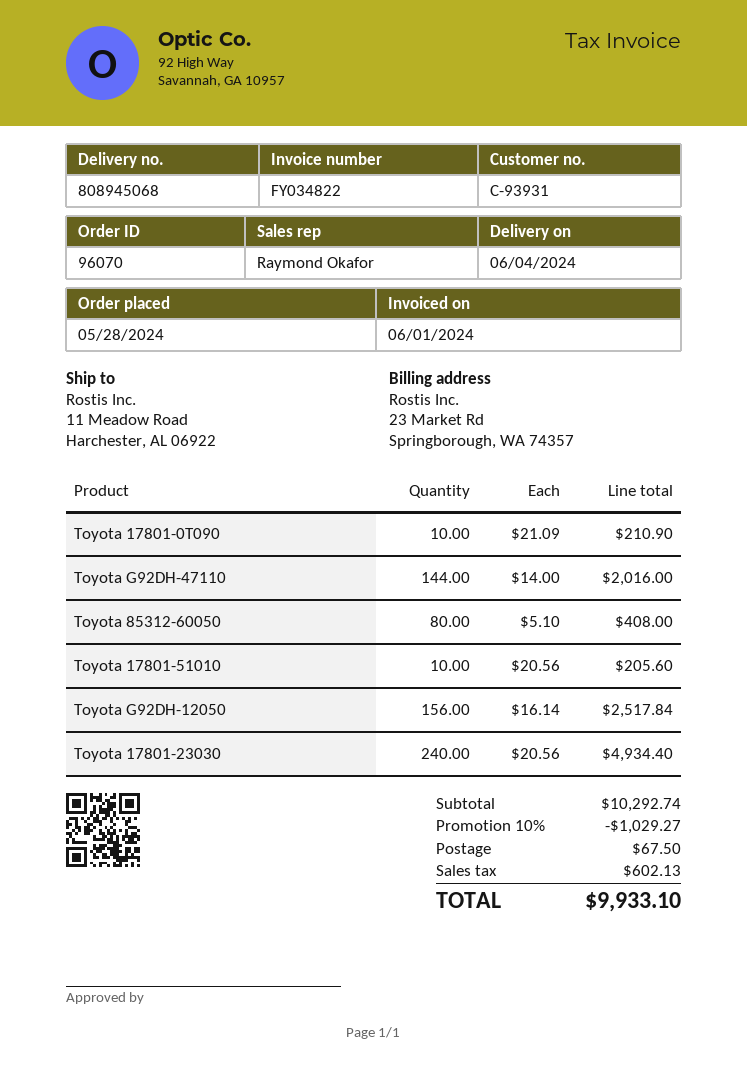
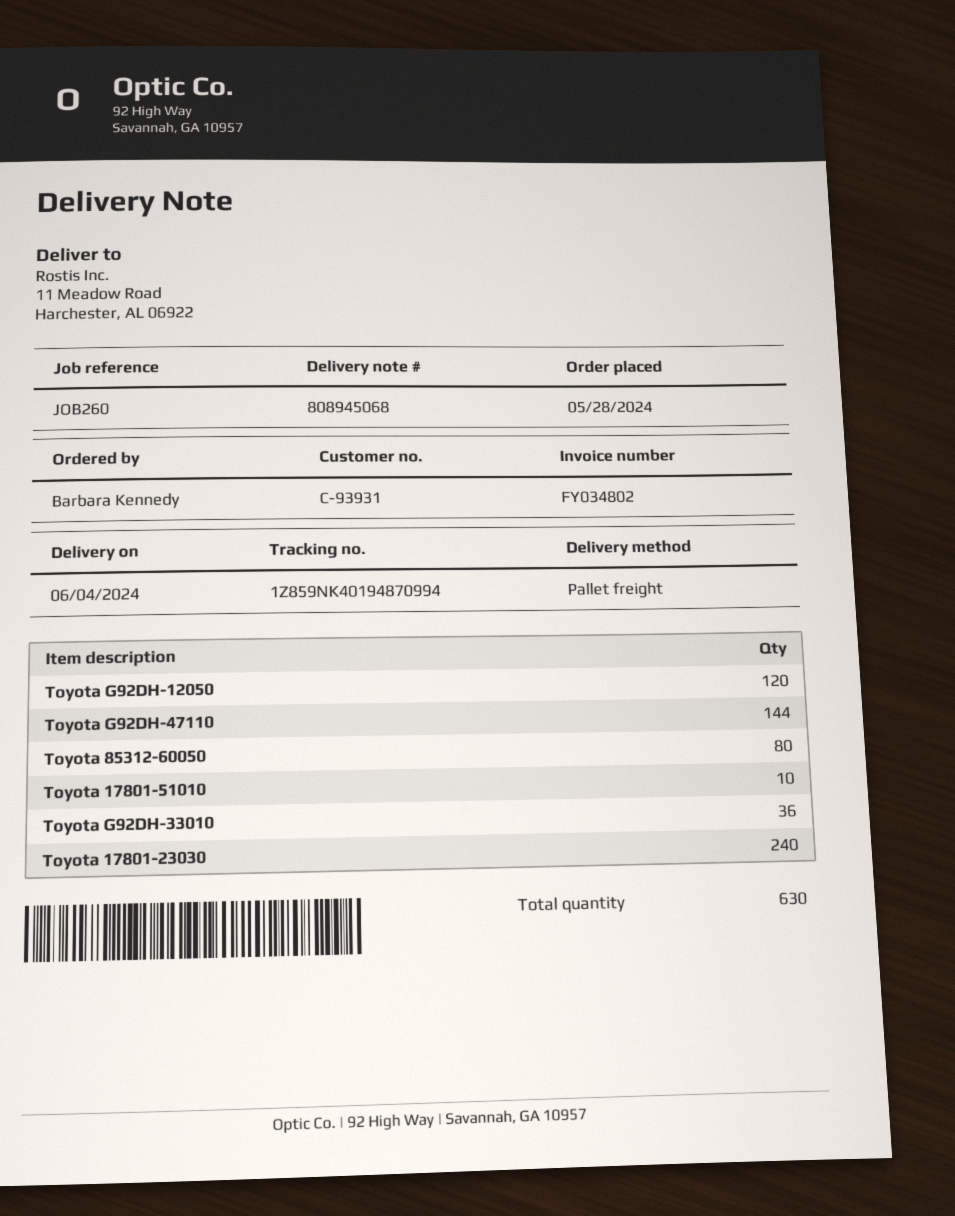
invoice number: FY034822 -> FY034802
Toyota 17801-0T090: 10 -> none
Toyota G92DH-12050: 156 -> 120
Toyota G92DH-33010: none -> 36

